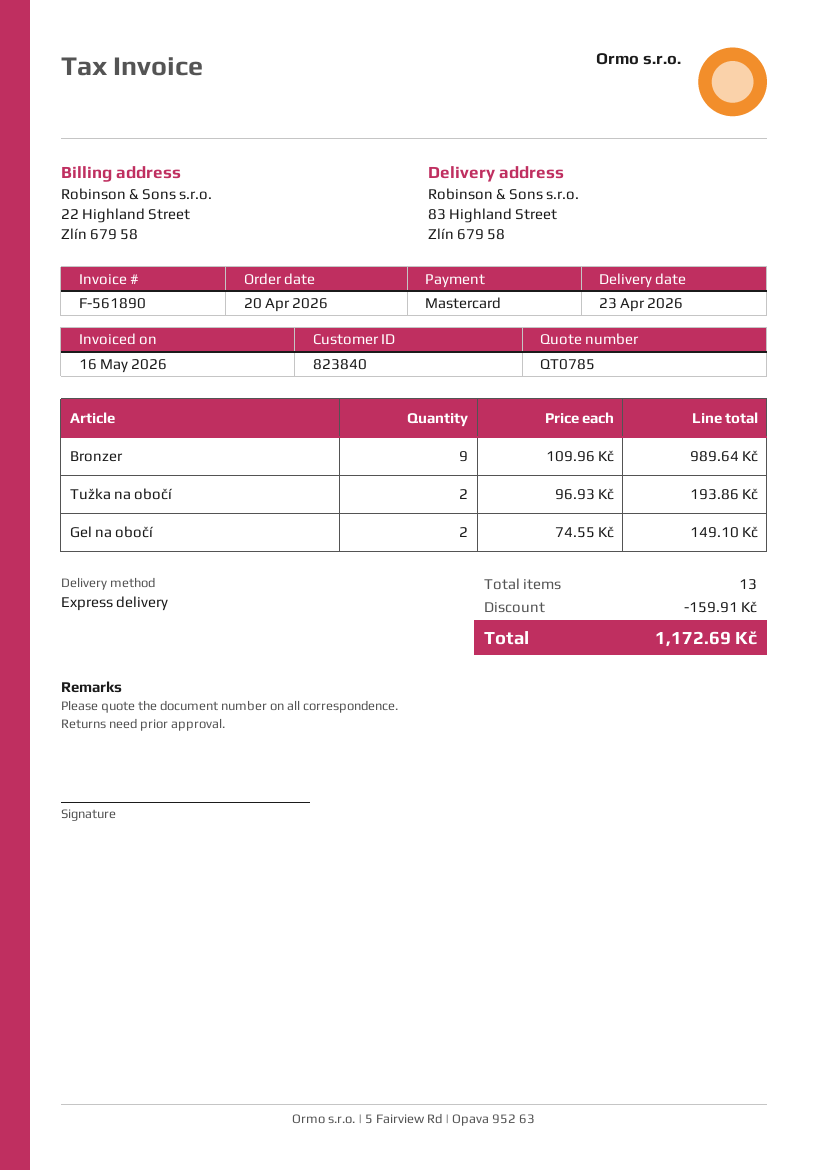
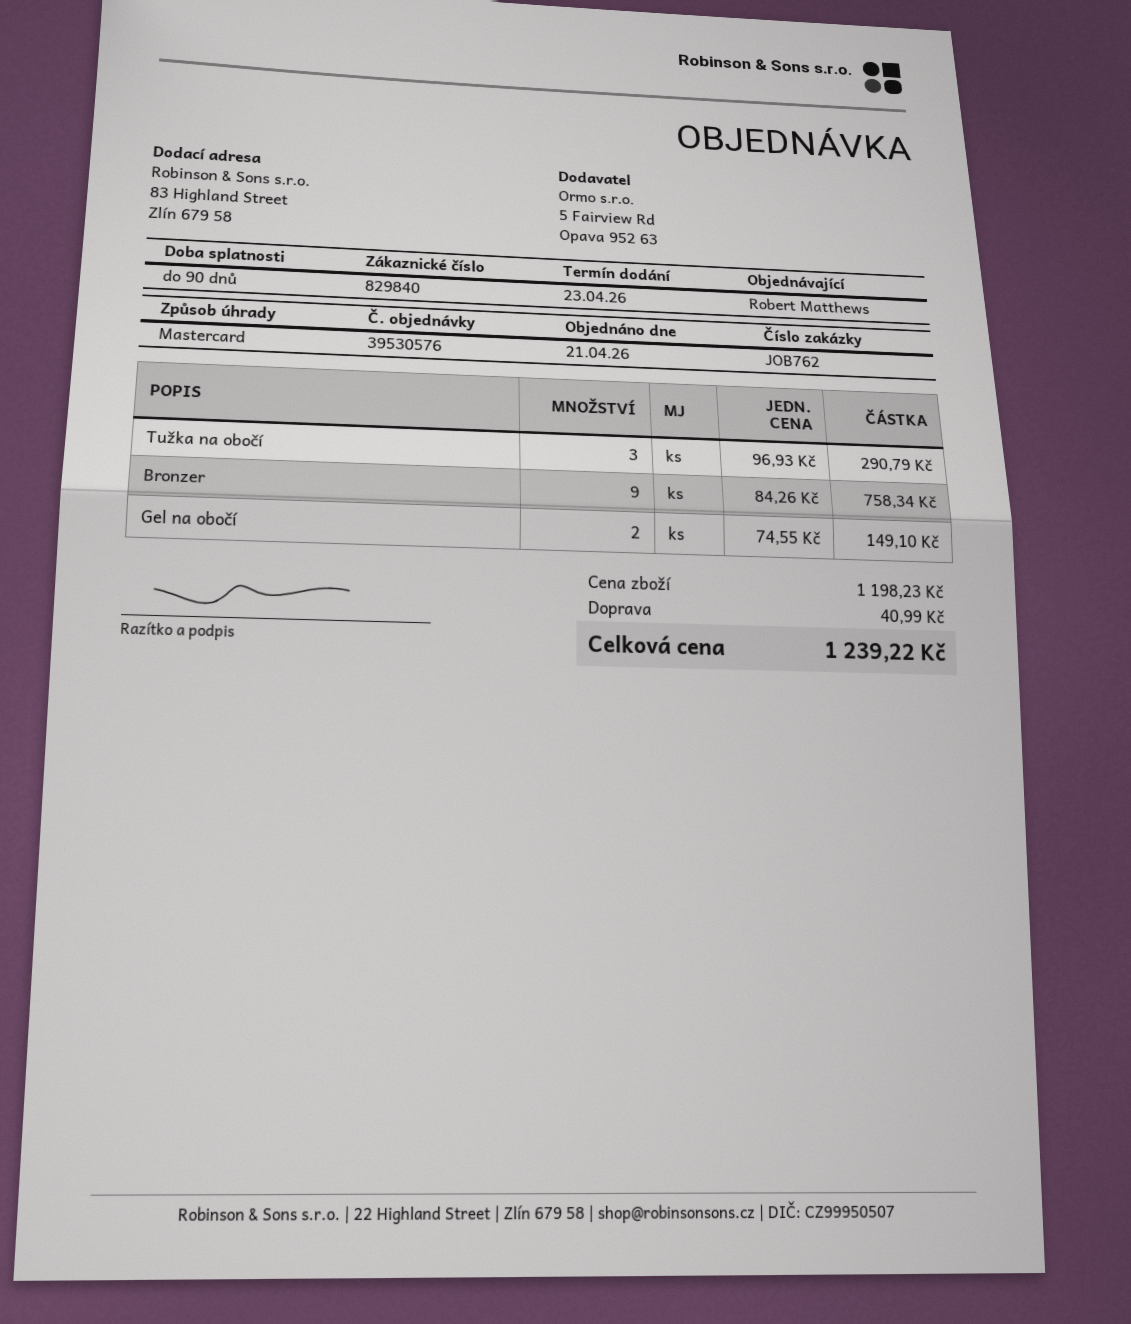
order date: 2026-04-20 -> 2026-04-21
customer number: 823840 -> 829840
Bronzer: 9 x 109.96 = 989.64 -> 9 x 84.26 = 758.34
Tužka na obočí: 2 x 96.93 = 193.86 -> 3 x 96.93 = 290.79
discount: 159.91 -> none
shipping: none -> 40.99
total: 1172.69 -> 1239.22

